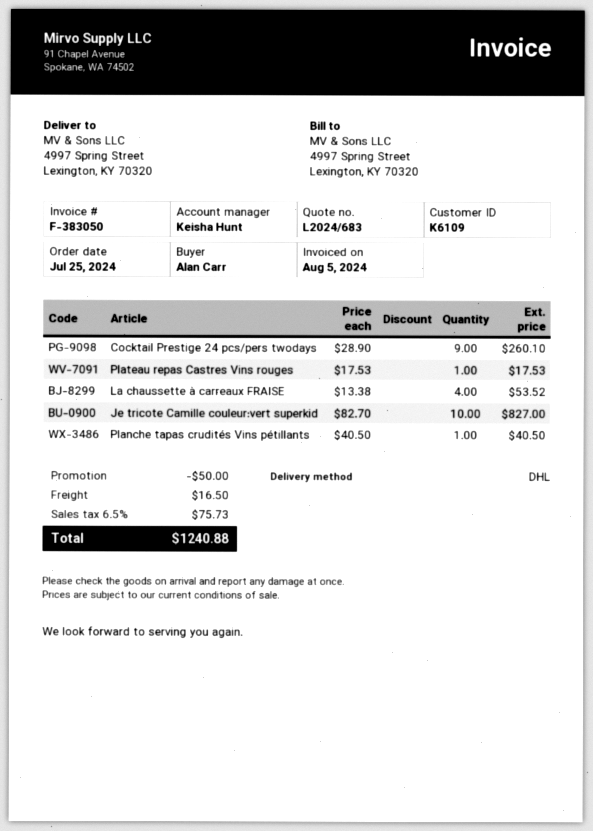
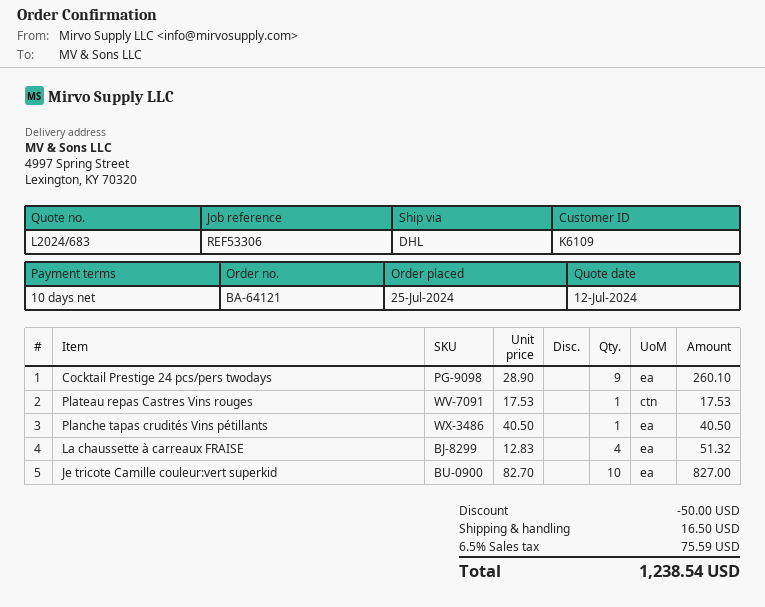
La chaussette à carreaux FRAISE: 4 x 13.38 = 53.52 -> 4 x 12.83 = 51.32
tax: 6.5% = 75.73 -> 6.5% = 75.59
total: 1240.88 -> 1238.54

